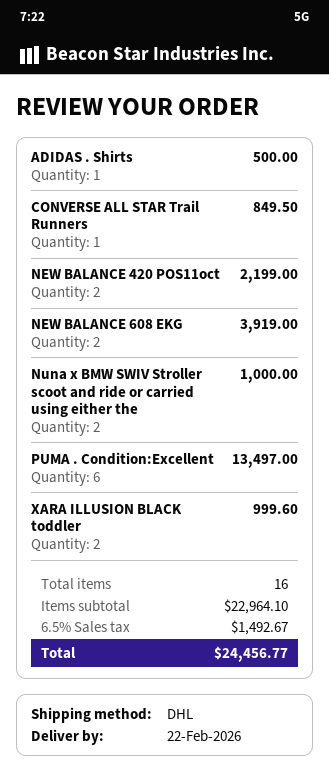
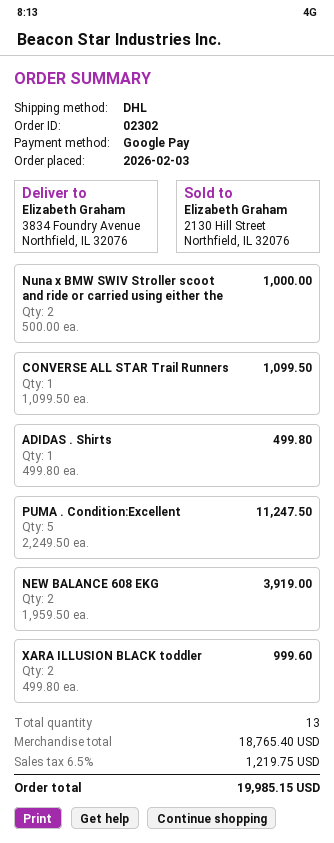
ADIDAS . Shirts: 1 for 500.00 -> 1 for 499.80
CONVERSE ALL STAR Trail Runners: 1 for 849.50 -> 1 for 1099.50
NEW BALANCE 420 POS11oct: 2 for 2199.00 -> none
PUMA . Condition:Excellent: 6 for 13497.00 -> 5 for 11247.50
total quantity: 16 -> 13
subtotal: 22964.10 -> 18765.40
tax: 6.5% = 1492.67 -> 6.5% = 1219.75
total: 24456.77 -> 19985.15

